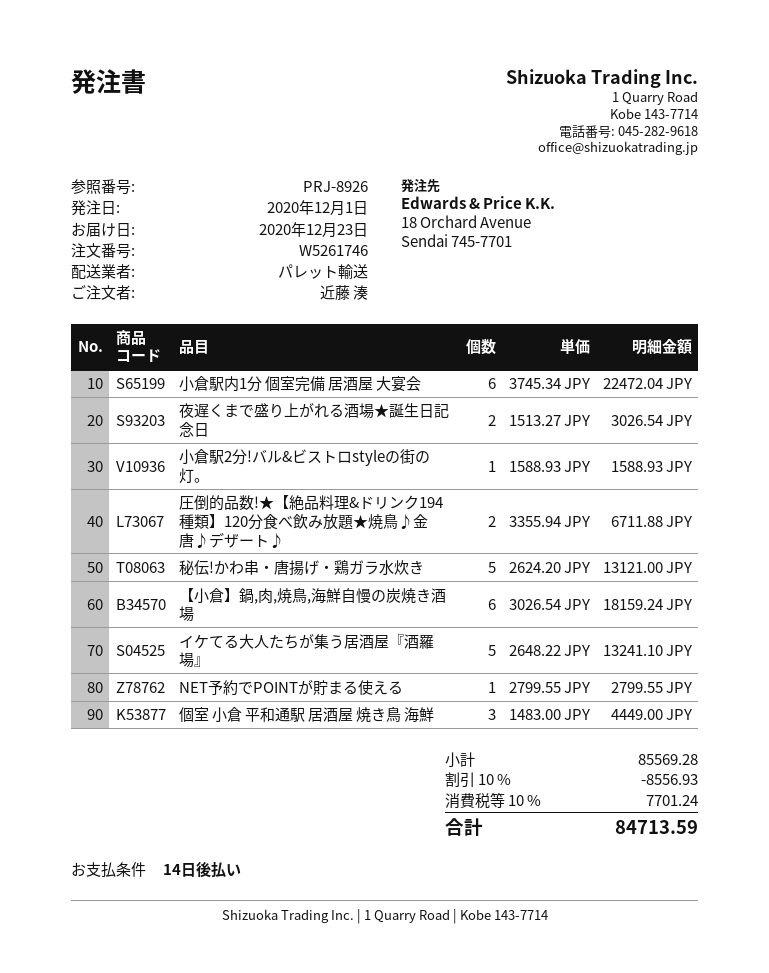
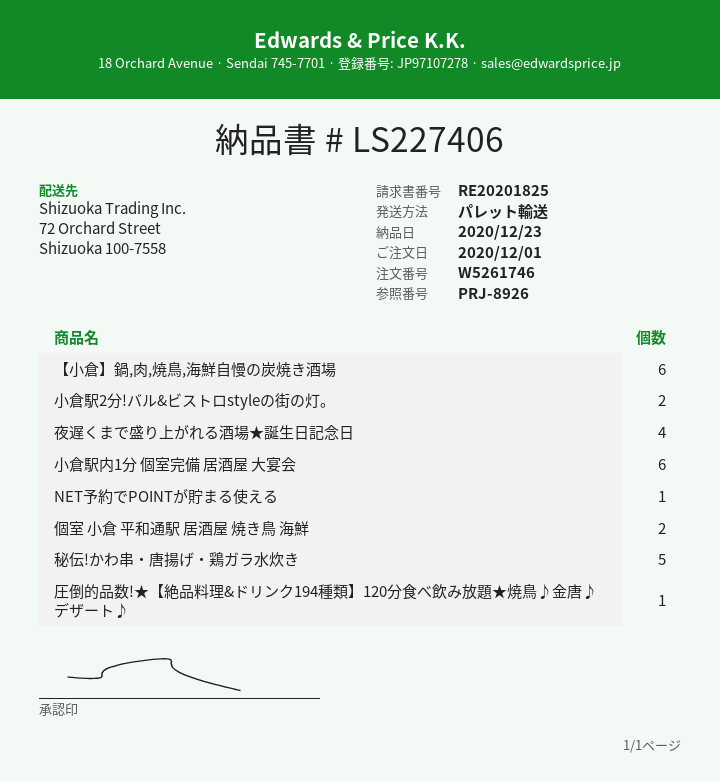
夜遅くまで盛り上がれる酒場★誕生日記念日: 2 -> 4
小倉駅2分!バル&ビストロstyleの街の灯。: 1 -> 2
圧倒的品数!★【絶品料理&ドリンク194種類】120分食べ飲み放題★焼鳥♪金唐♪デザート♪: 2 -> 1
イケてる大人たちが集う居酒屋『酒羅場』: 5 -> none
個室 小倉 平和通駅 居酒屋 焼き鳥 海鮮: 3 -> 2

